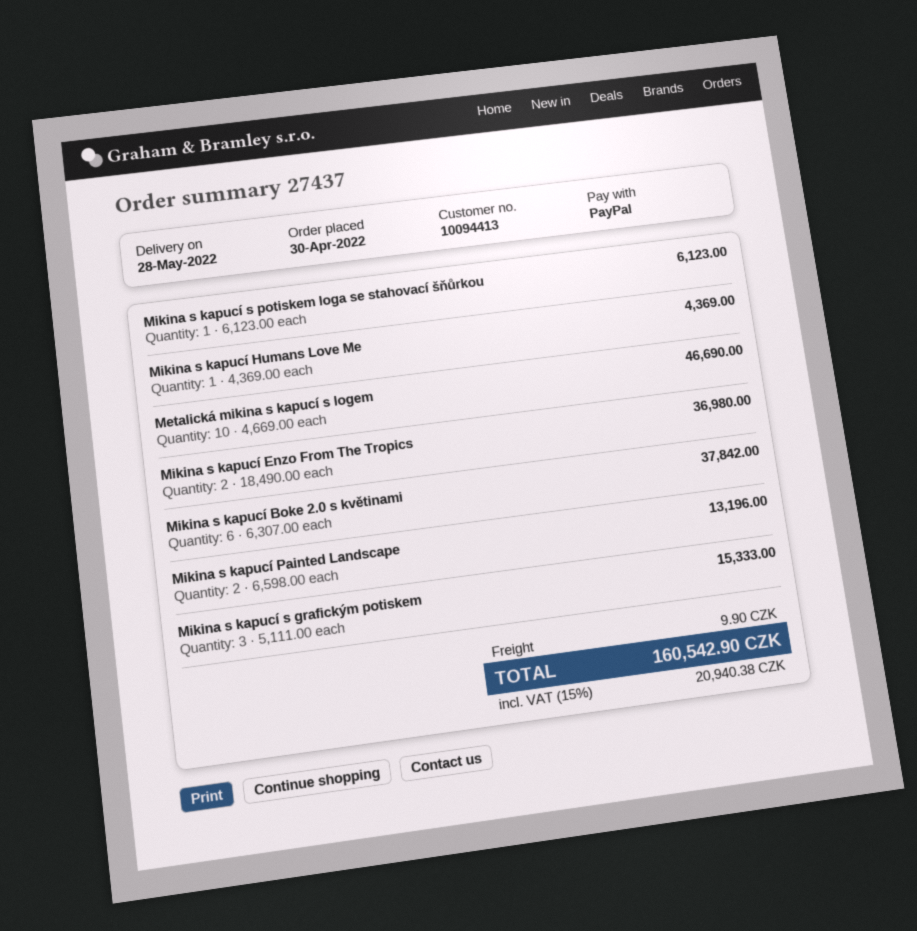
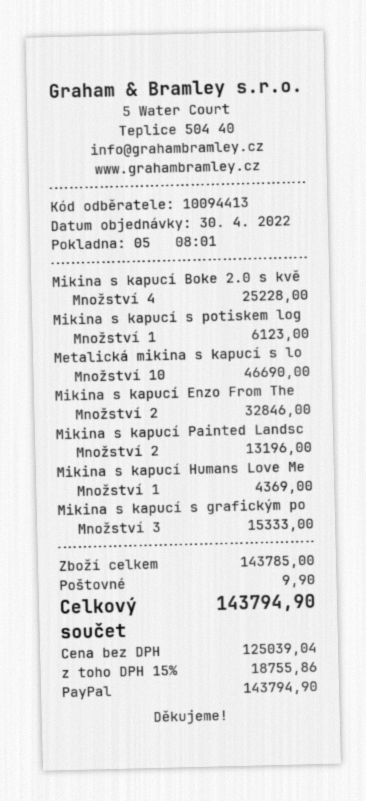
Mikina s kapucí Enzo From The Tropics: 2 for 36980.00 -> 2 for 32846.00
Mikina s kapucí Boke 2.0 s květinami: 6 for 37842.00 -> 4 for 25228.00
tax: 15% = 20940.38 -> 15% = 18755.86
total: 160542.90 -> 143794.90

